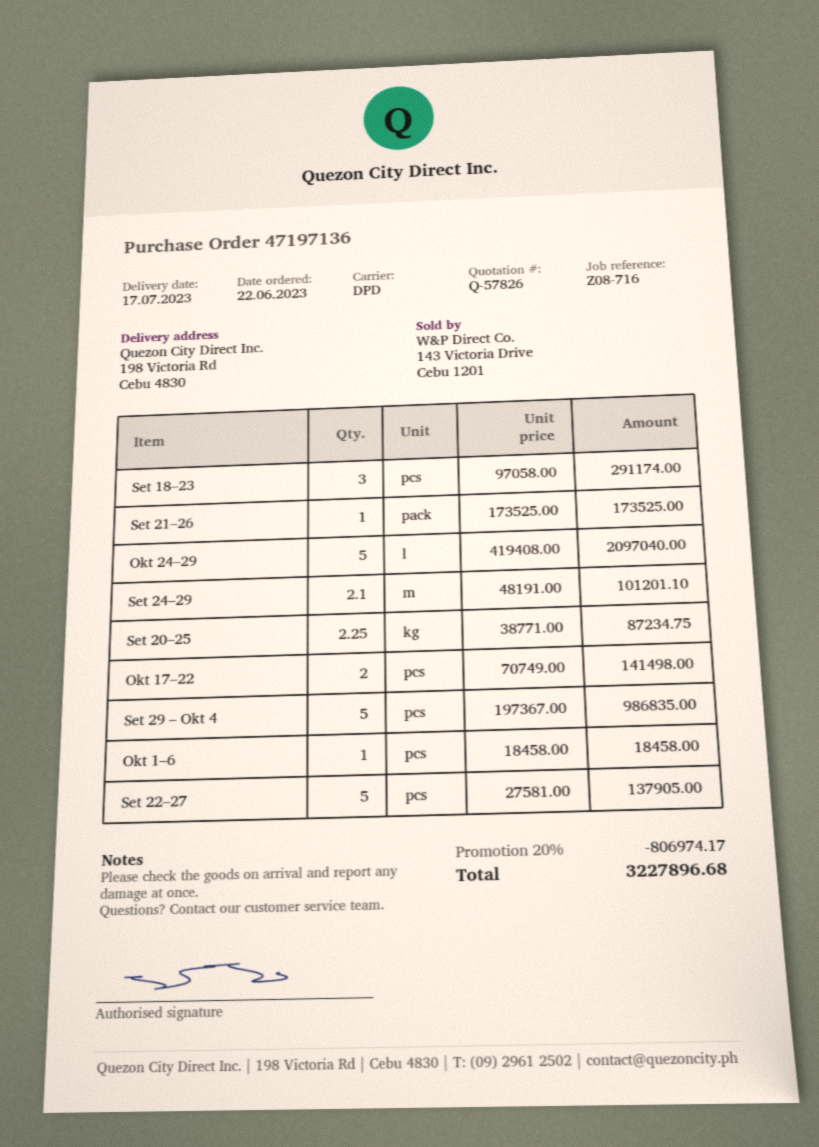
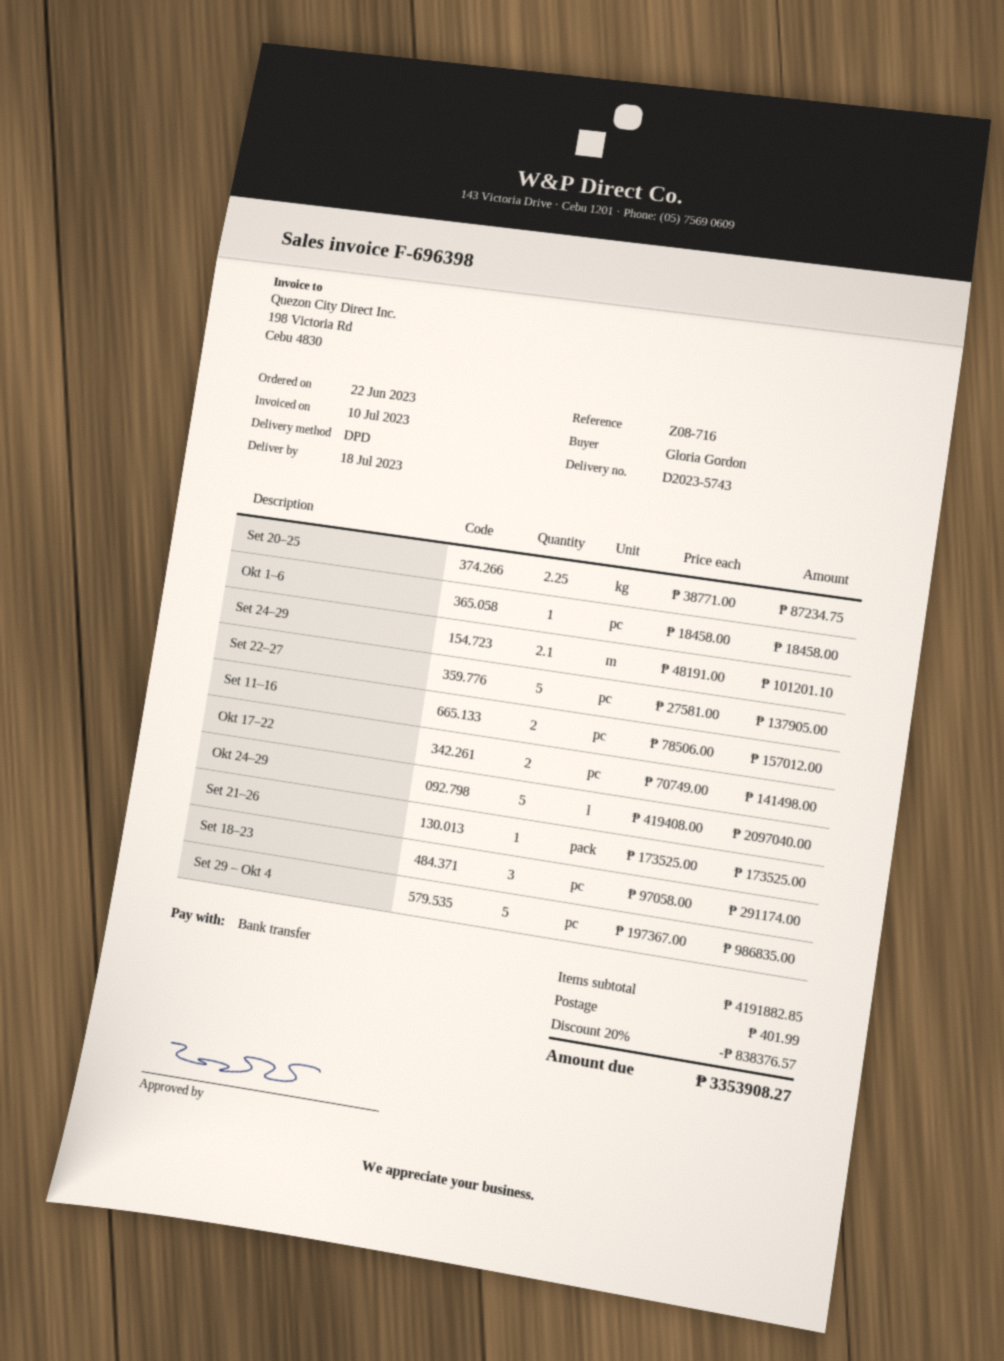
delivery date: 2023-07-17 -> 2023-07-18
Set 11–16: none -> 2 x 78506.00 = 157012.00
discount: 20% = 806974.17 -> 20% = 838376.57
shipping: none -> 401.99
total: 3227896.68 -> 3353908.27

